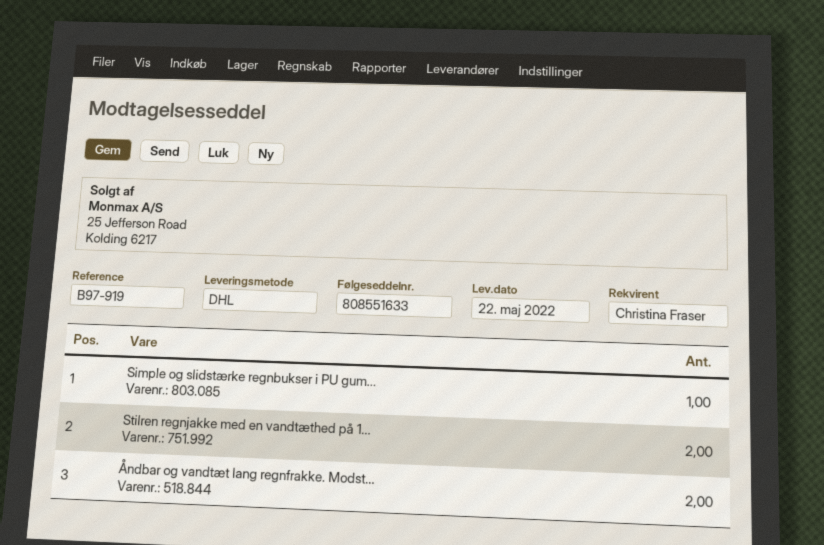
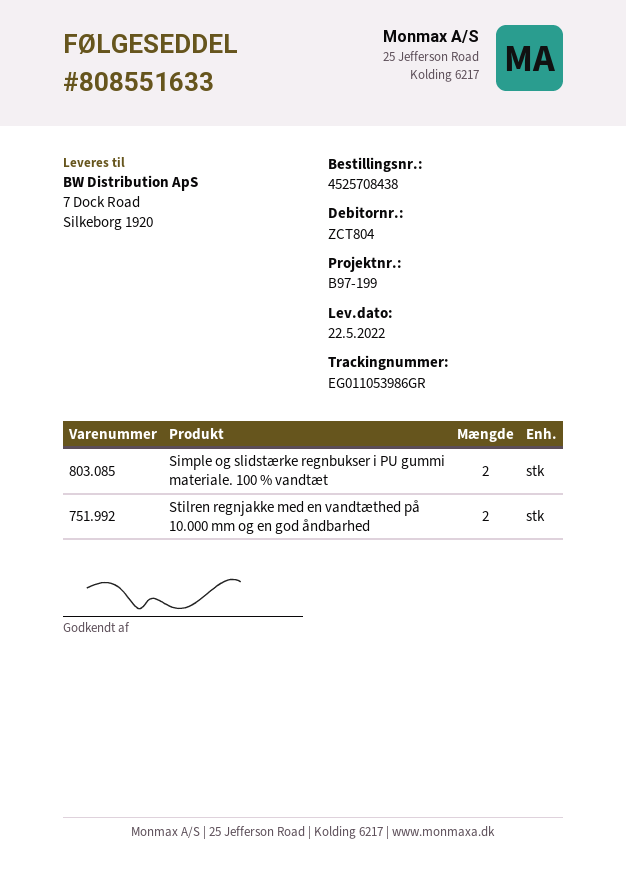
reference: B97-919 -> B97-199
Simple og slidstærke regnbukser i PU gum...: 1 -> 2
Åndbar og vandtæt lang regnfrakke. Modst...: 2 -> none

